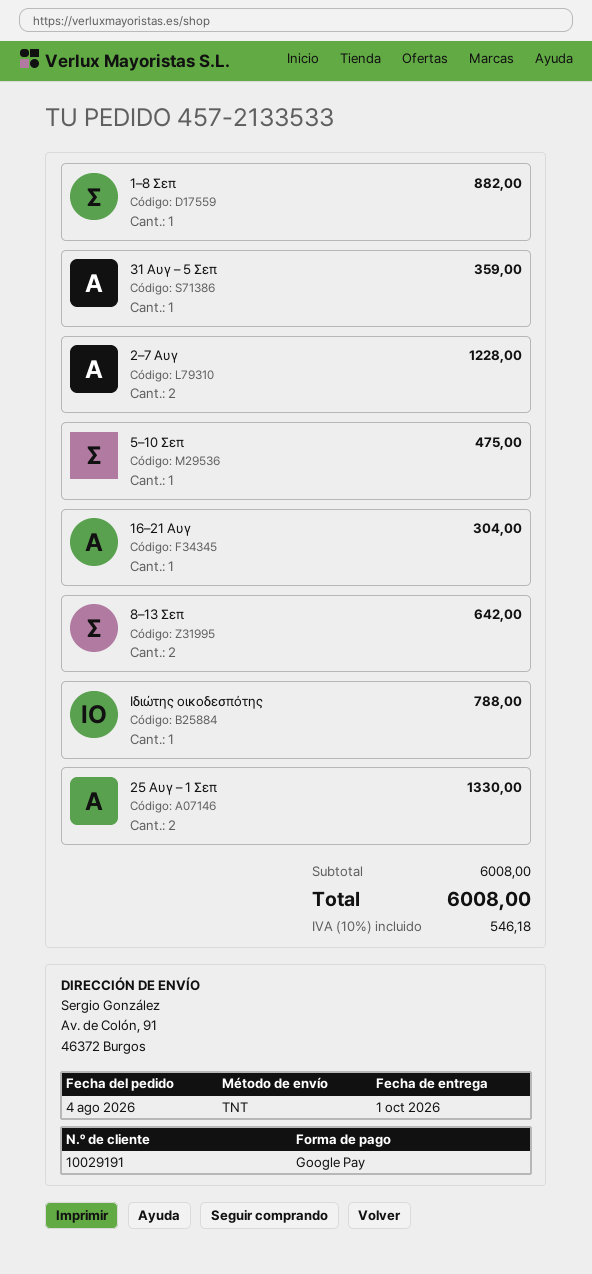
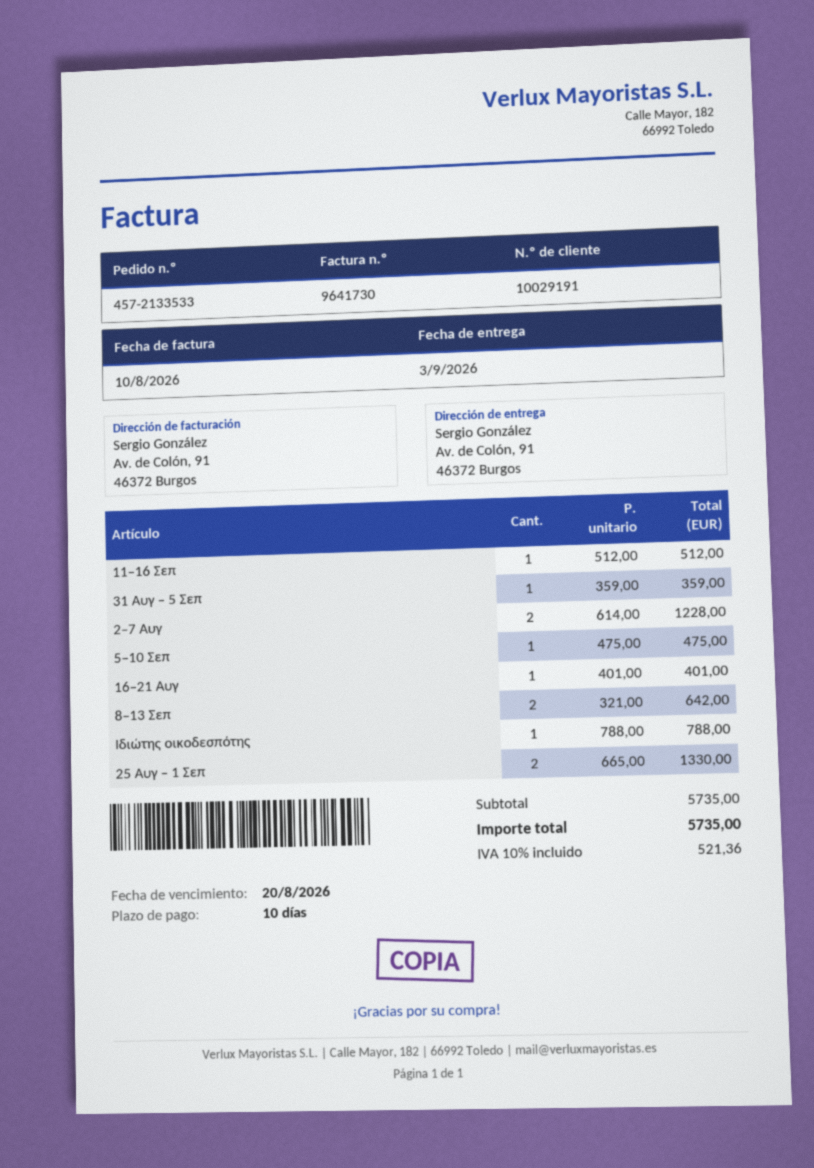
delivery date: 2026-10-01 -> 2026-09-03
1–8 Σεπ: 1 for 882.00 -> none
16–21 Αυγ: 1 for 304.00 -> 1 for 401.00
11–16 Σεπ: none -> 1 for 512.00
subtotal: 6008.00 -> 5735.00
tax: 10% = 546.18 -> 10% = 521.36
total: 6008.00 -> 5735.00

